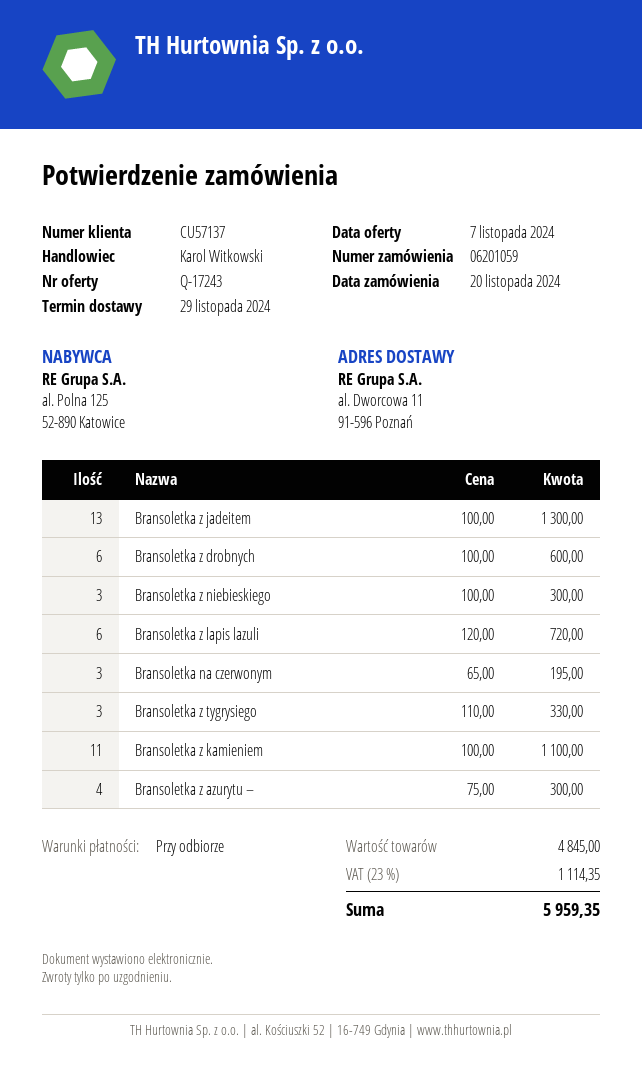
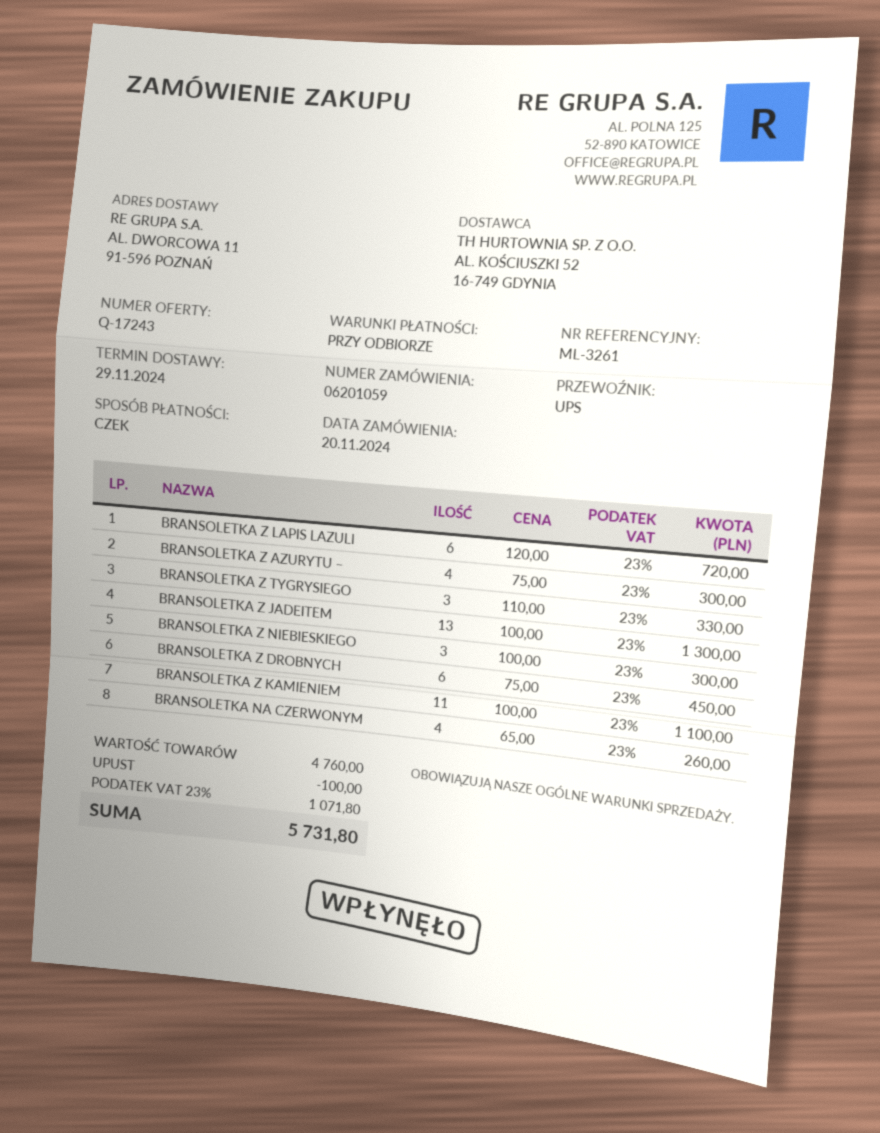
Bransoletka z drobnych: 6 x 100.00 = 600.00 -> 6 x 75.00 = 450.00
Bransoletka na czerwonym: 3 x 65.00 = 195.00 -> 4 x 65.00 = 260.00
subtotal: 4845.00 -> 4760.00
discount: none -> 100.00
tax: 23% = 1114.35 -> 23% = 1071.80
total: 5959.35 -> 5731.80

